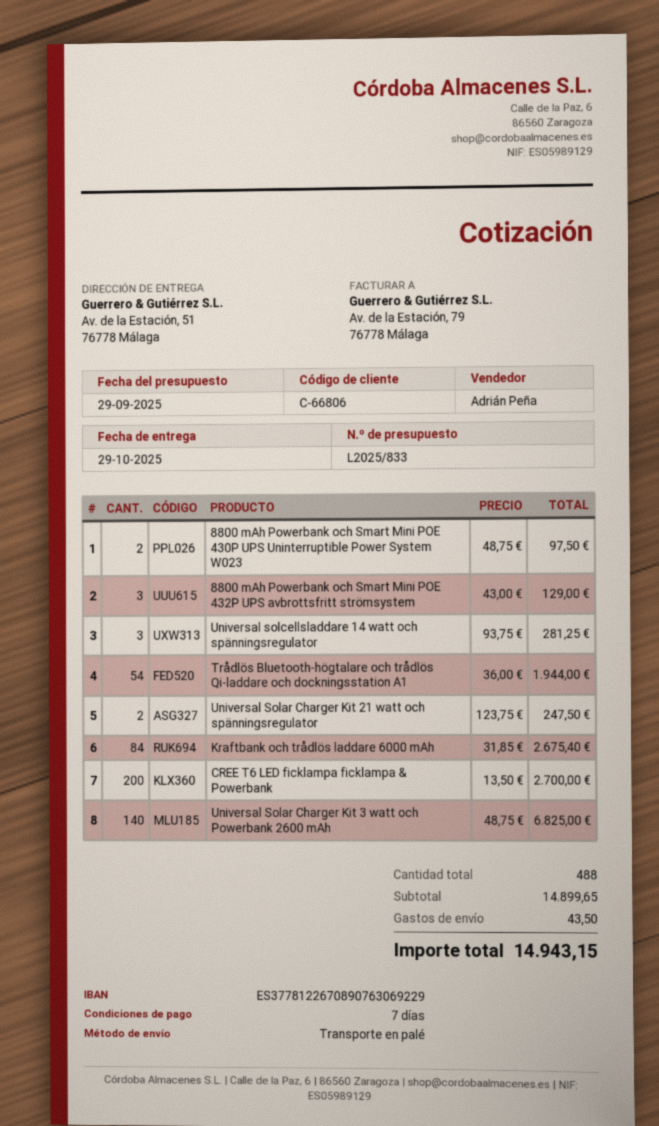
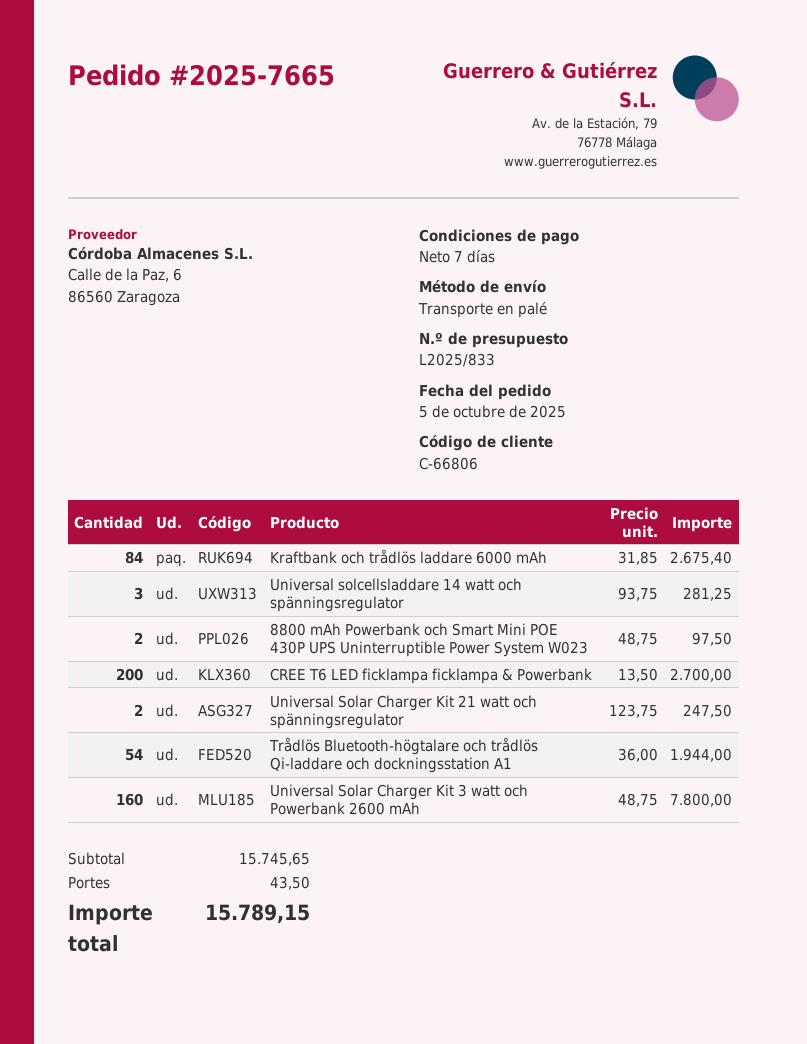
8800 mAh Powerbank och Smart Mini POE 432P UPS avbrottsfritt strömsystem: 3 x 43.00 = 129.00 -> none
Universal Solar Charger Kit 3 watt och Powerbank 2600 mAh: 140 x 48.75 = 6825.00 -> 160 x 48.75 = 7800.00
subtotal: 14899.65 -> 15745.65
total: 14943.15 -> 15789.15

